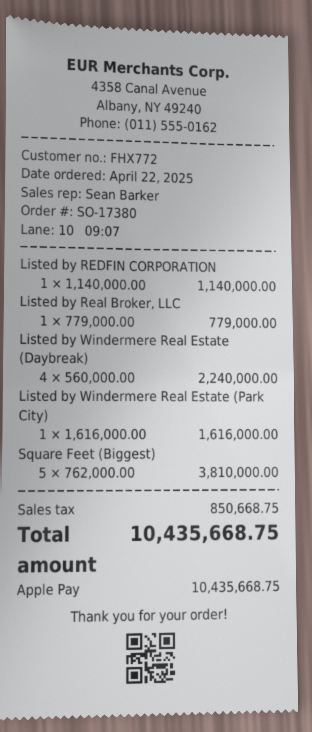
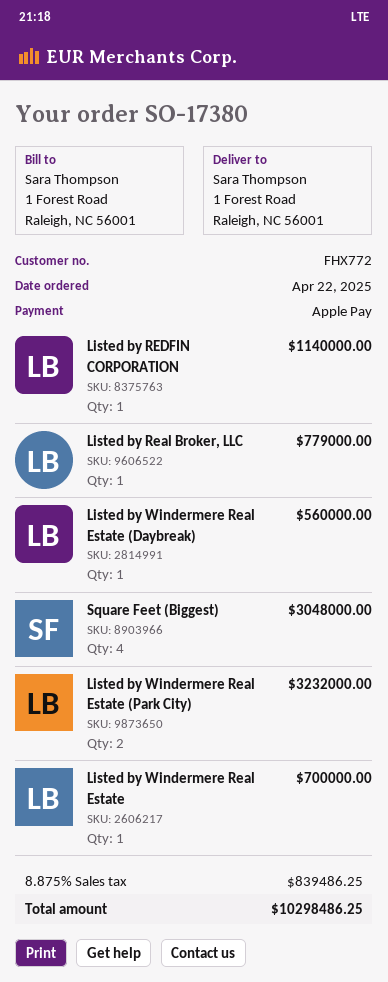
Listed by Windermere Real Estate (Daybreak): 4 for 2240000.00 -> 1 for 560000.00
Listed by Windermere Real Estate (Park City): 1 for 1616000.00 -> 2 for 3232000.00
Square Feet (Biggest): 5 for 3810000.00 -> 4 for 3048000.00
Listed by Windermere Real Estate: none -> 1 for 700000.00
tax: 850668.75 -> 839486.25
total: 10435668.75 -> 10298486.25

